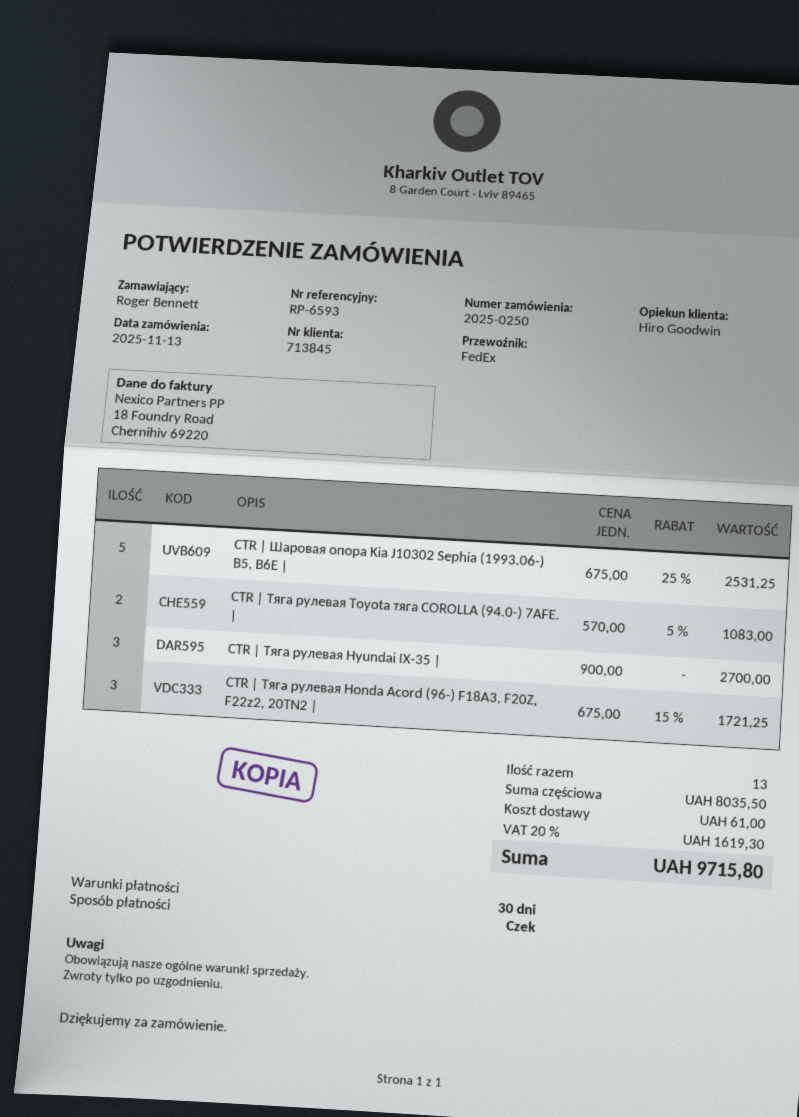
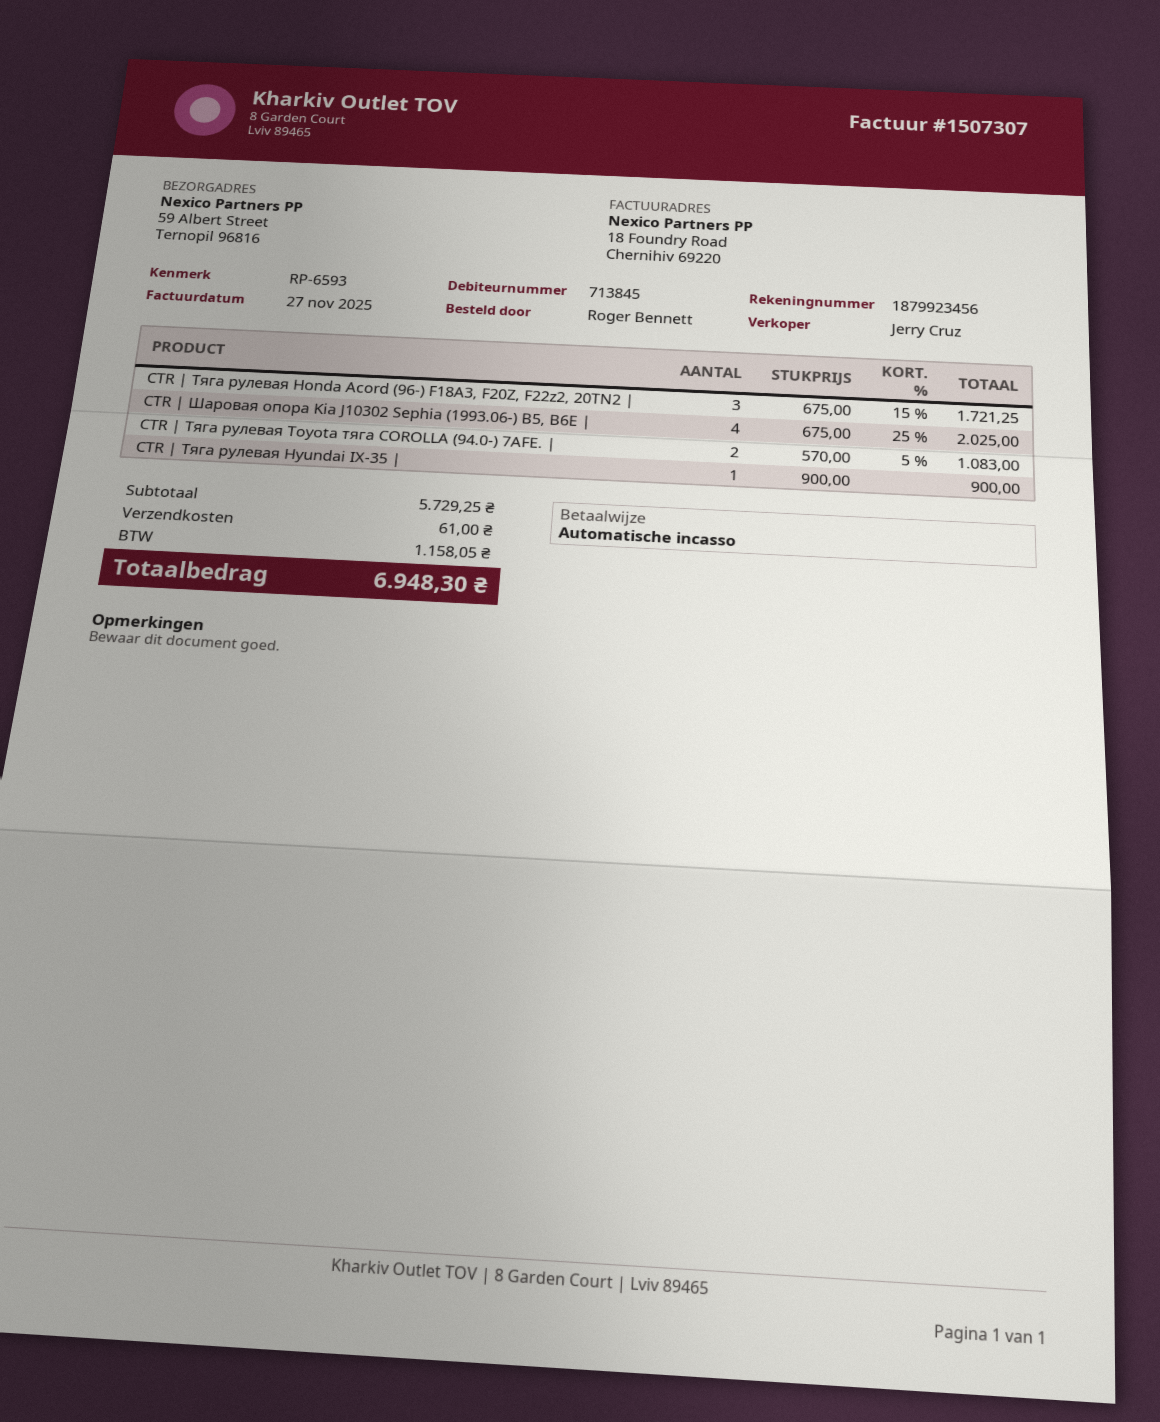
sales rep: Hiro Goodwin -> Jerry Cruz
payment method: cheque -> direct debit
CTR | Шаровая опора Kia J10302 Sephia (1993.06-) B5, B6E |: 5 x 675.00 - 25% = 2531.25 -> 4 x 675.00 - 25% = 2025.00
CTR | Тяга рулевая Hyundai IX-35 |: 3 x 900.00 = 2700.00 -> 1 x 900.00 = 900.00
subtotal: 8035.50 -> 5729.25
tax: 1619.30 -> 1158.05
total: 9715.80 -> 6948.30

